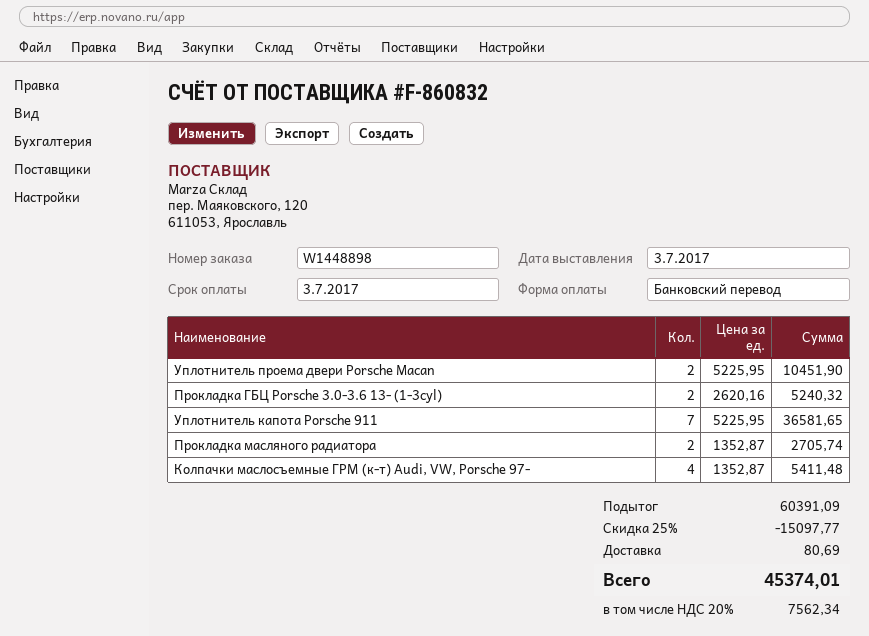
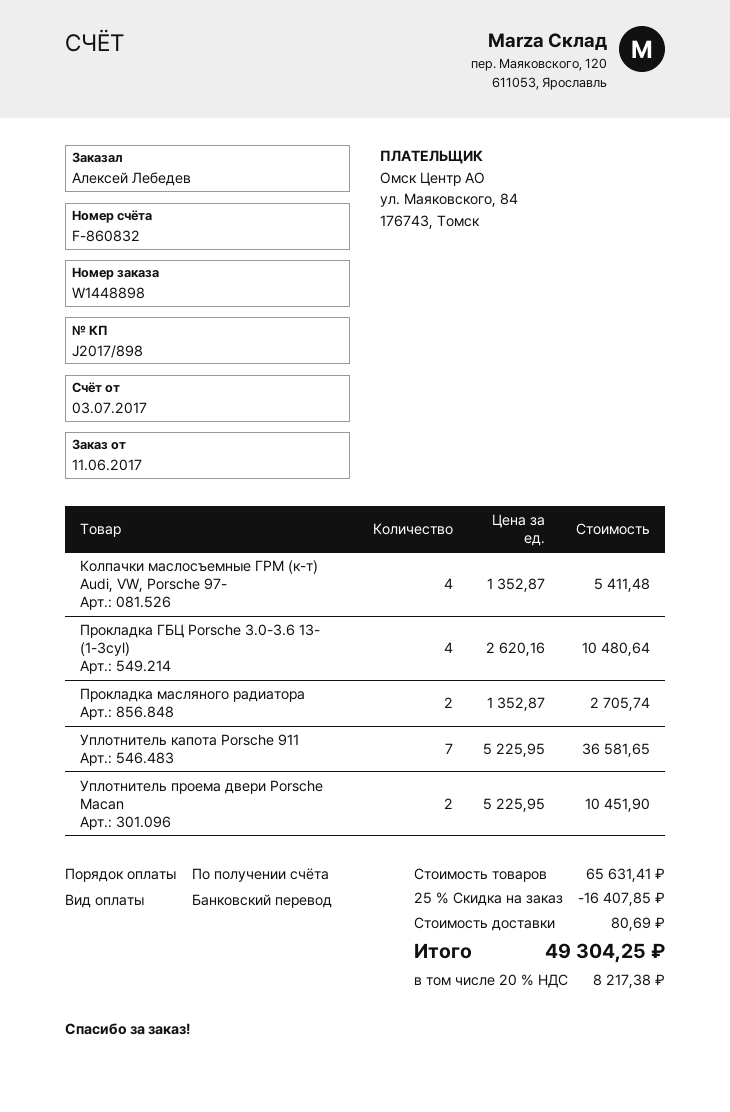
Прокладка ГБЦ Porsche 3.0-3.6 13- (1-3cyl): 2 x 2620.16 = 5240.32 -> 4 x 2620.16 = 10480.64
subtotal: 60391.09 -> 65631.41
discount: 25% = 15097.77 -> 25% = 16407.85
tax: 20% = 7562.34 -> 20% = 8217.38
total: 45374.01 -> 49304.25

